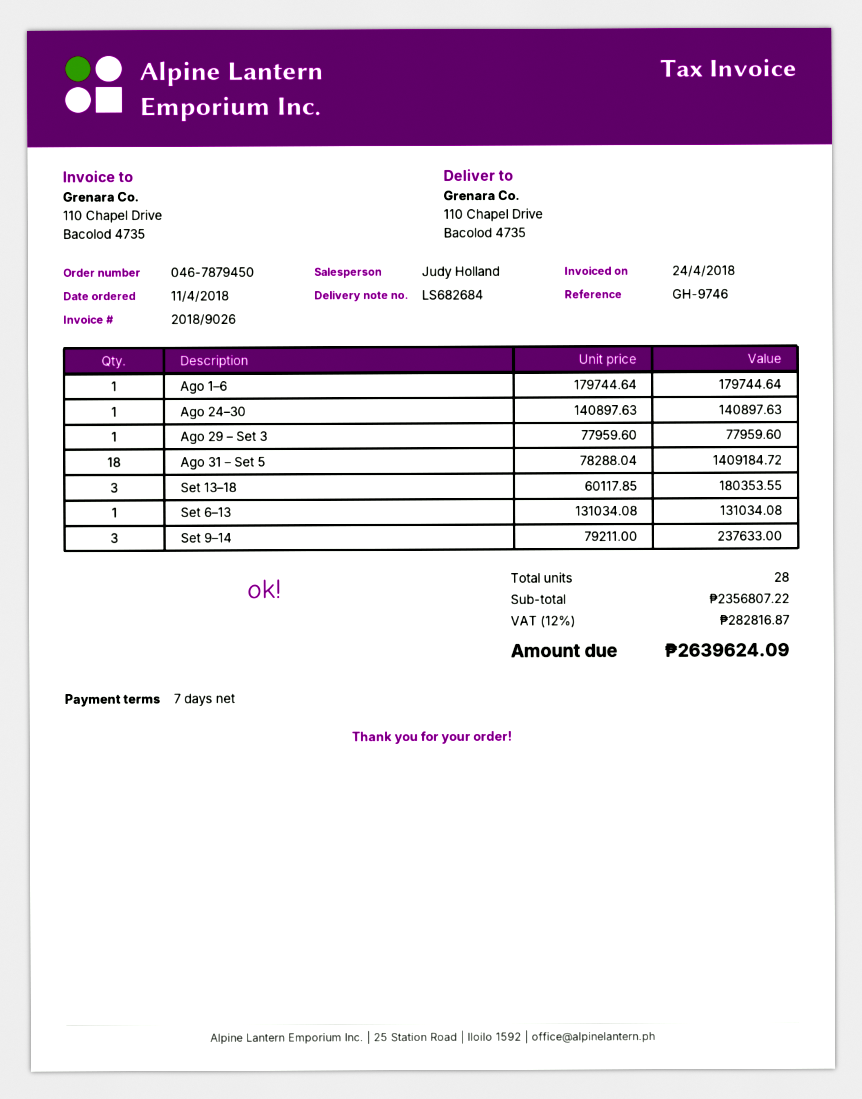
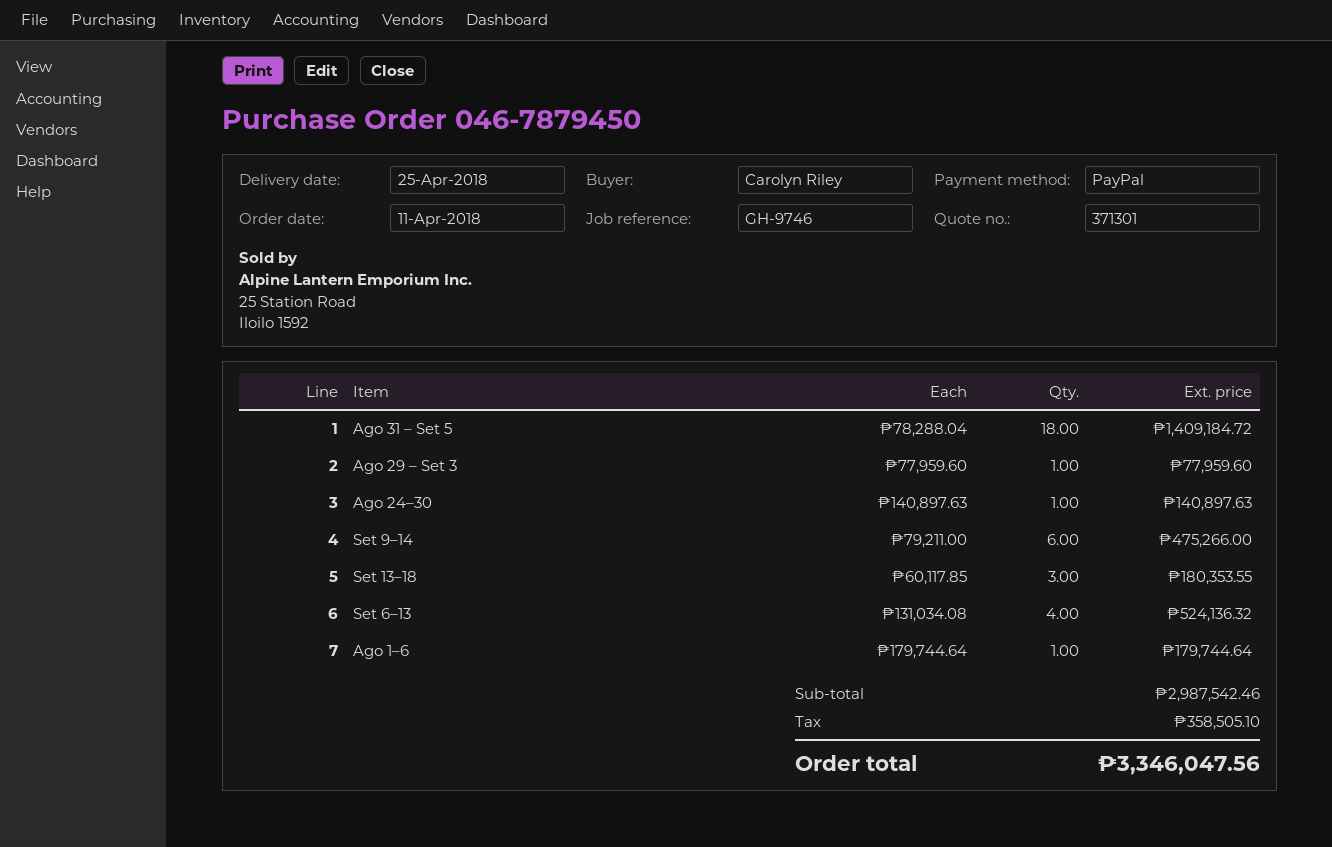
Set 6–13: 1 x 131034.08 = 131034.08 -> 4 x 131034.08 = 524136.32
Set 9–14: 3 x 79211.00 = 237633.00 -> 6 x 79211.00 = 475266.00
subtotal: 2356807.22 -> 2987542.46
tax: 282816.87 -> 358505.10
total: 2639624.09 -> 3346047.56

